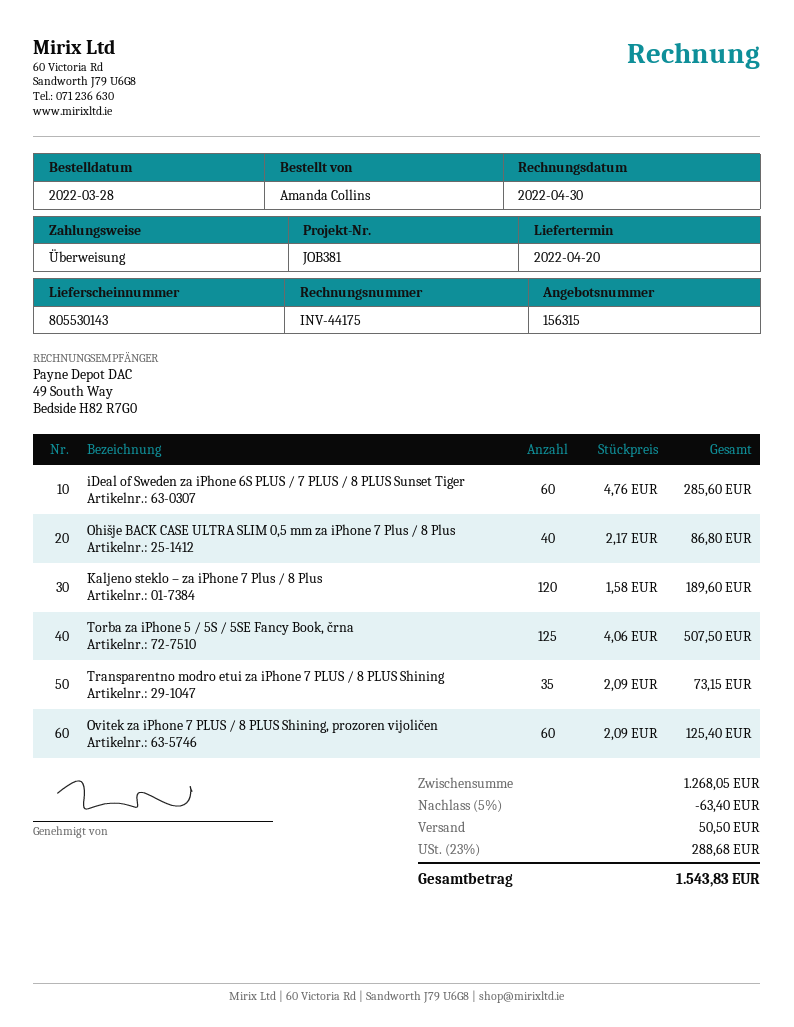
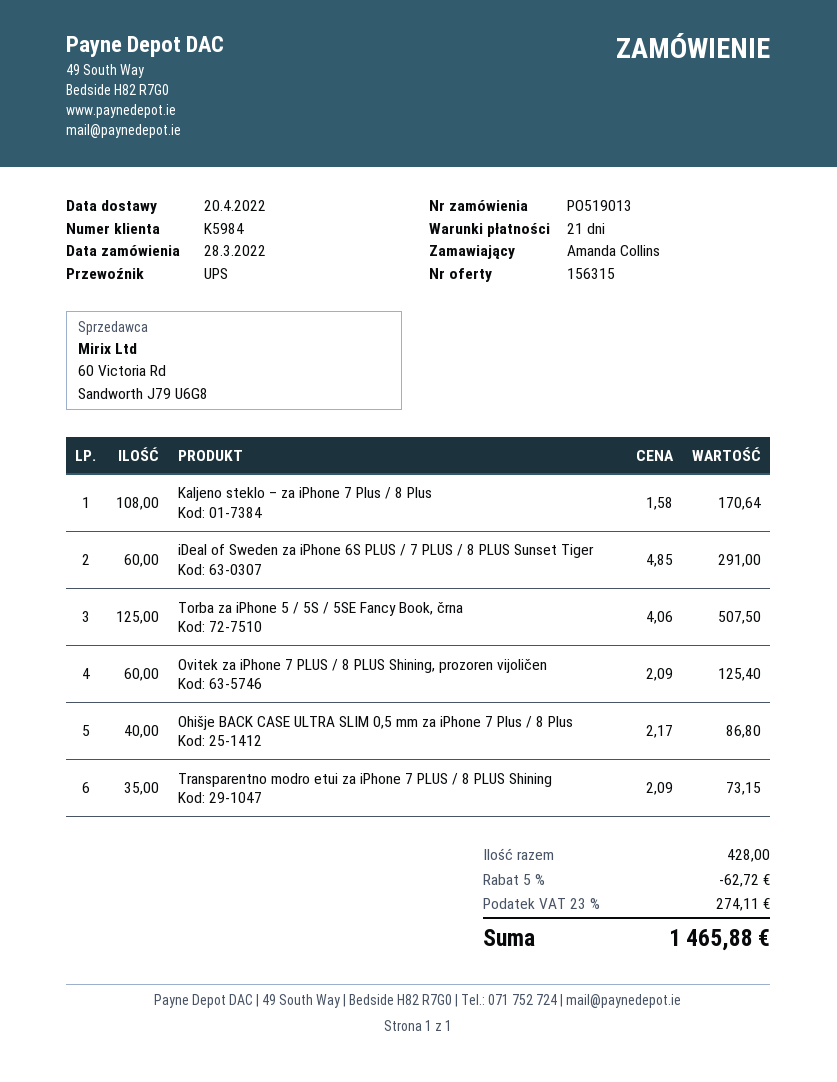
iDeal of Sweden za iPhone 6S PLUS / 7 PLUS / 8 PLUS Sunset Tiger: 60 x 4.76 = 285.60 -> 60 x 4.85 = 291.00
Kaljeno steklo – za iPhone 7 Plus / 8 Plus: 120 x 1.58 = 189.60 -> 108 x 1.58 = 170.64
discount: 5% = 63.40 -> 5% = 62.72
shipping: 50.50 -> none
tax: 23% = 288.68 -> 23% = 274.11
total: 1543.83 -> 1465.88

